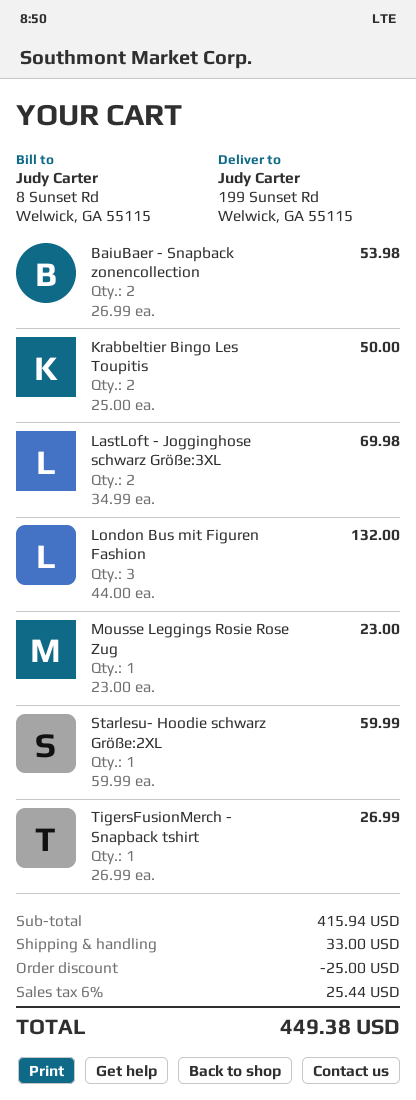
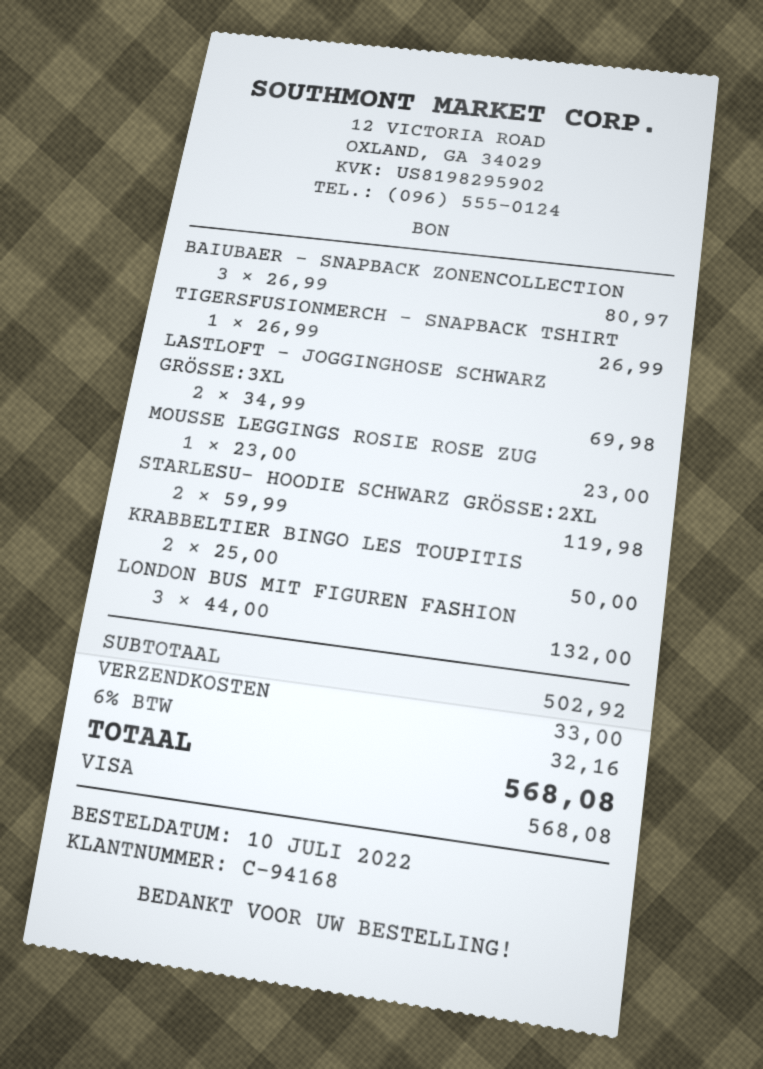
BaiuBaer - Snapback zonencollection: 2 x 26.99 = 53.98 -> 3 x 26.99 = 80.97
Starlesu- Hoodie schwarz Größe:2XL: 1 x 59.99 = 59.99 -> 2 x 59.99 = 119.98
subtotal: 415.94 -> 502.92
discount: 25.00 -> none
tax: 6% = 25.44 -> 6% = 32.16
total: 449.38 -> 568.08

